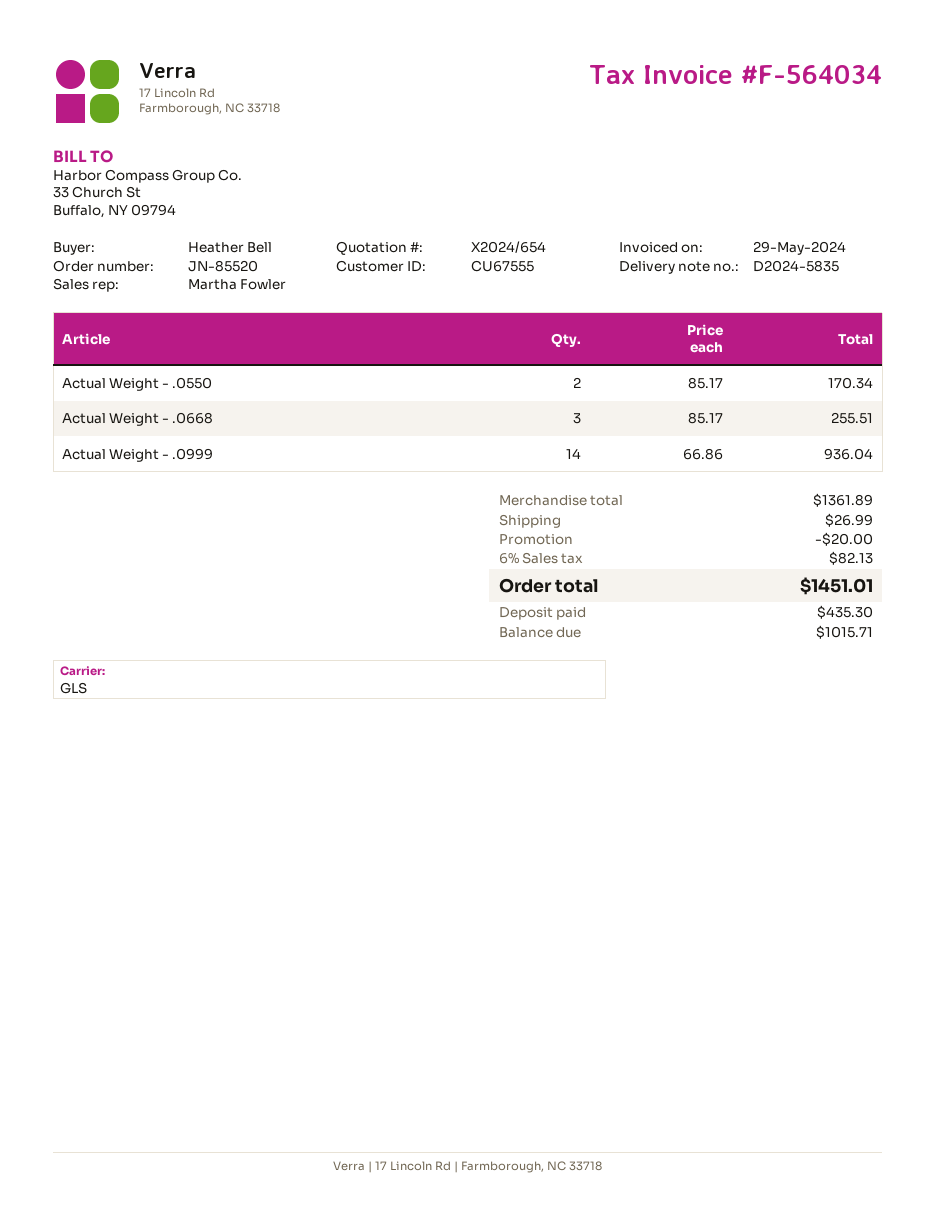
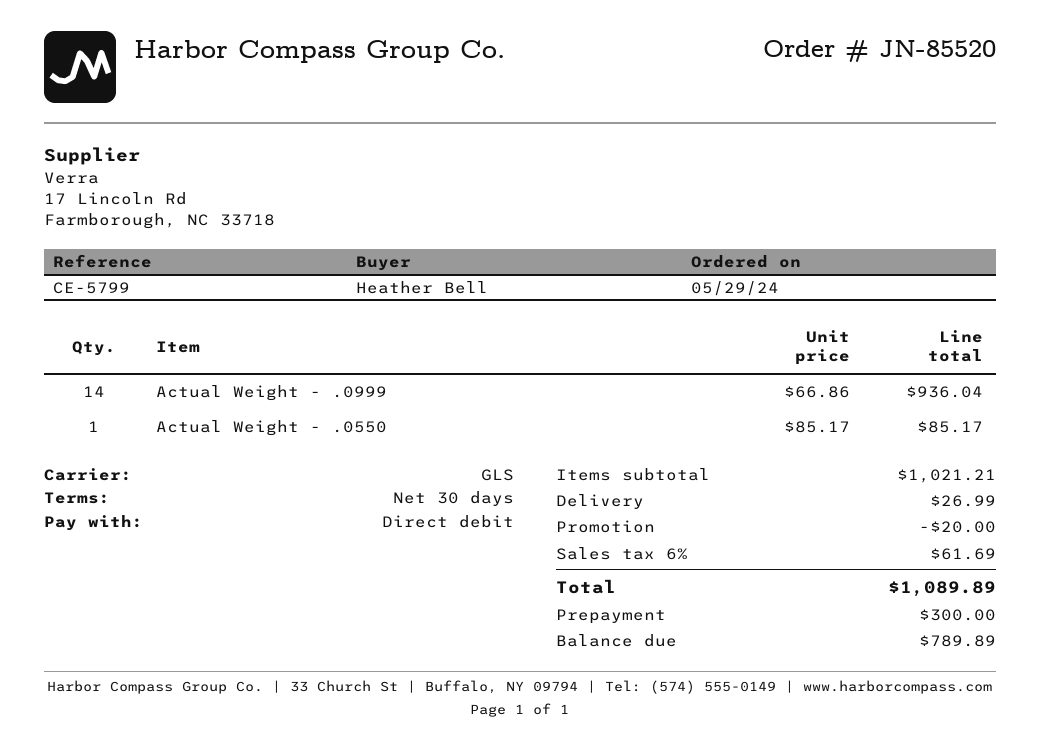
Actual Weight - .0550: 2 x 85.17 = 170.34 -> 1 x 85.17 = 85.17
Actual Weight - .0668: 3 x 85.17 = 255.51 -> none
subtotal: 1361.89 -> 1021.21
tax: 6% = 82.13 -> 6% = 61.69
total: 1451.01 -> 1089.89
deposit: 435.30 -> 300.00
balance: 1015.71 -> 789.89

